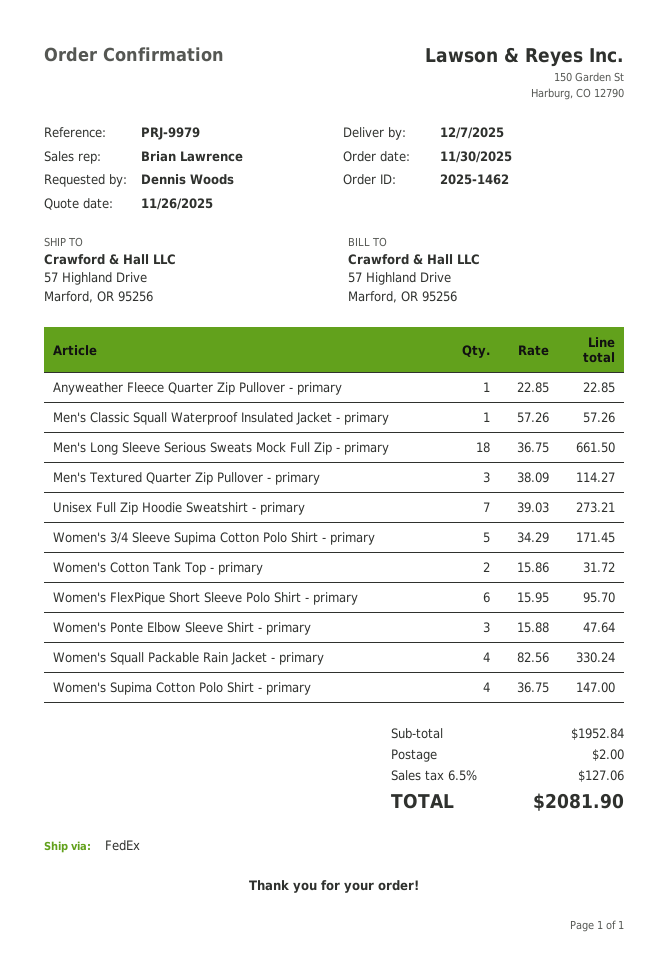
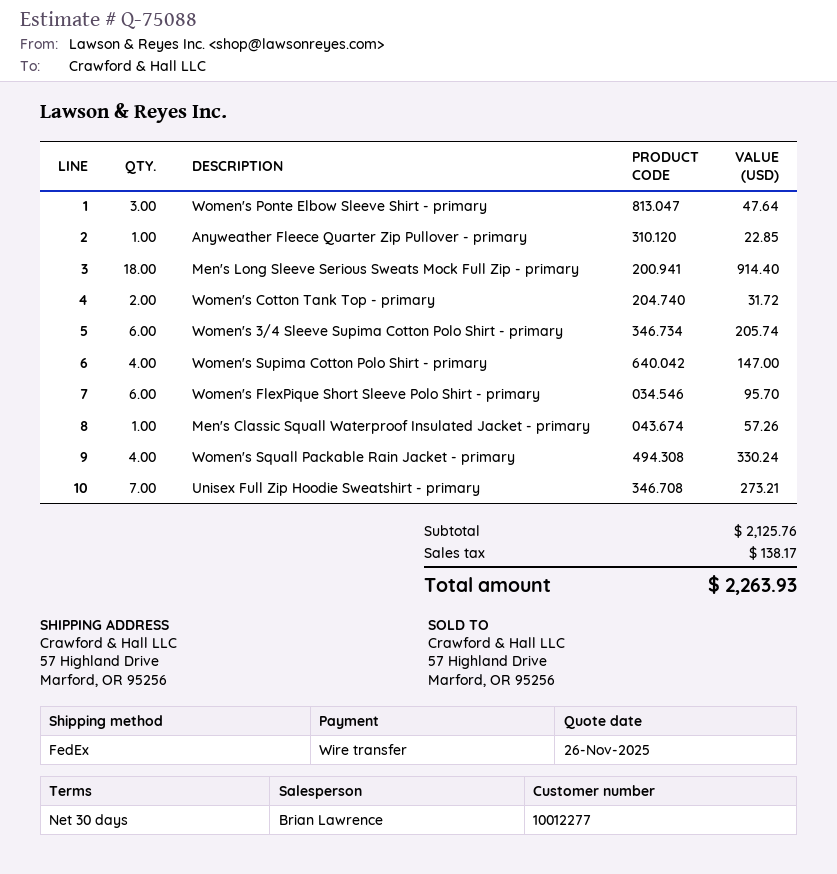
Men's Long Sleeve Serious Sweats Mock Full Zip - primary: 18 for 661.50 -> 18 for 914.40
Men's Textured Quarter Zip Pullover - primary: 3 for 114.27 -> none
Women's 3/4 Sleeve Supima Cotton Polo Shirt - primary: 5 for 171.45 -> 6 for 205.74
subtotal: 1952.84 -> 2125.76
shipping: 2.00 -> none
tax: 127.06 -> 138.17
total: 2081.90 -> 2263.93

